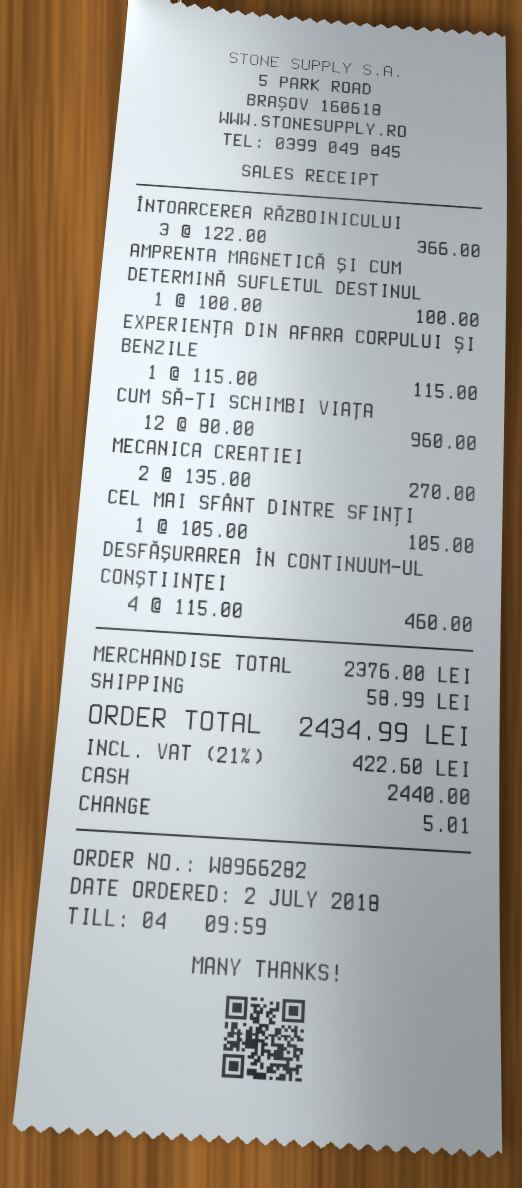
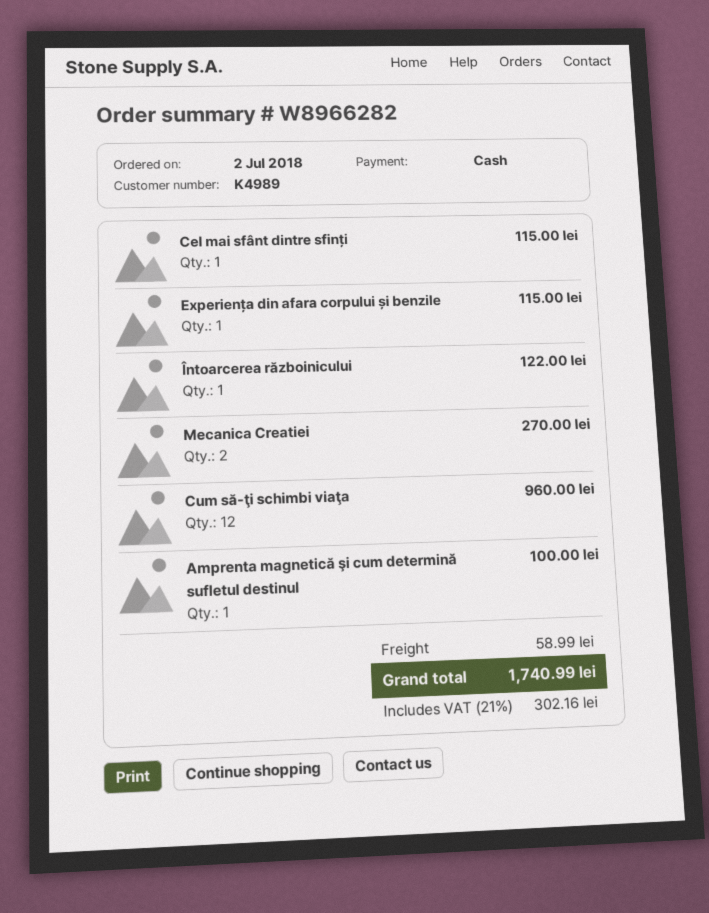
ÎNTOARCEREA RĂZBOINICULUI: 3 for 366.00 -> 1 for 122.00
CEL MAI SFÂNT DINTRE SFINȚI: 1 for 105.00 -> 1 for 115.00
DESFĂŞURAREA ÎN CONTINUUM-UL CONŞTIINŢEI: 4 for 460.00 -> none
tax: 21% = 422.60 -> 21% = 302.16
total: 2434.99 -> 1740.99

